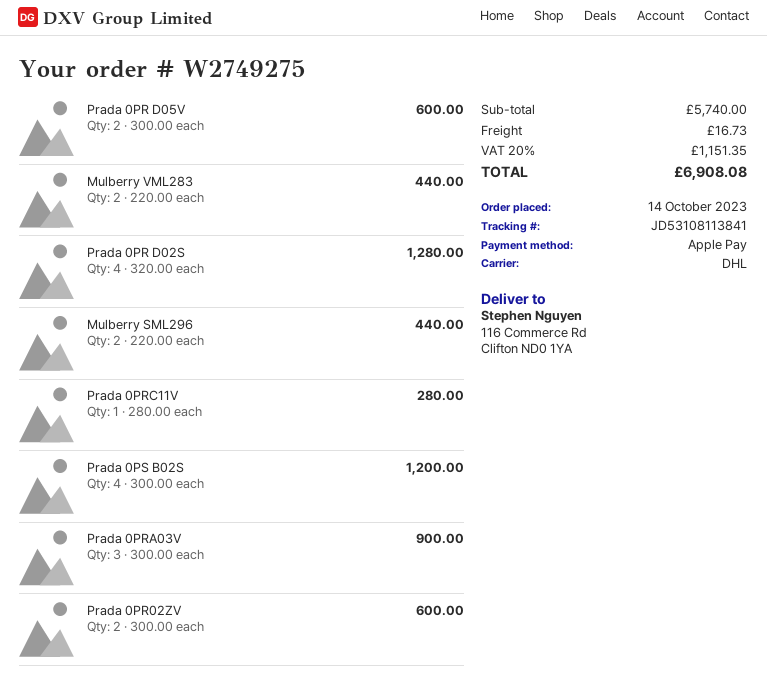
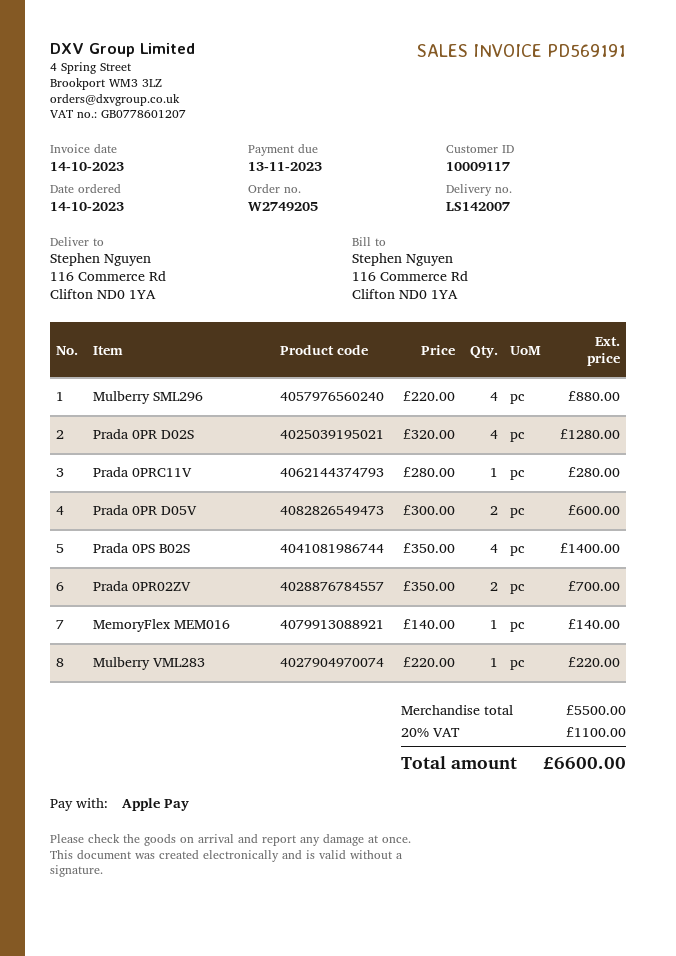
order number: W2749275 -> W2749205
Mulberry VML283: 2 x 220.00 = 440.00 -> 1 x 220.00 = 220.00
Mulberry SML296: 2 x 220.00 = 440.00 -> 4 x 220.00 = 880.00
Prada 0PS B02S: 4 x 300.00 = 1200.00 -> 4 x 350.00 = 1400.00
Prada 0PRA03V: 3 x 300.00 = 900.00 -> none
Prada 0PR02ZV: 2 x 300.00 = 600.00 -> 2 x 350.00 = 700.00
MemoryFlex MEM016: none -> 1 x 140.00 = 140.00
subtotal: 5740.00 -> 5500.00
shipping: 16.73 -> none
tax: 20% = 1151.35 -> 20% = 1100.00
total: 6908.08 -> 6600.00

